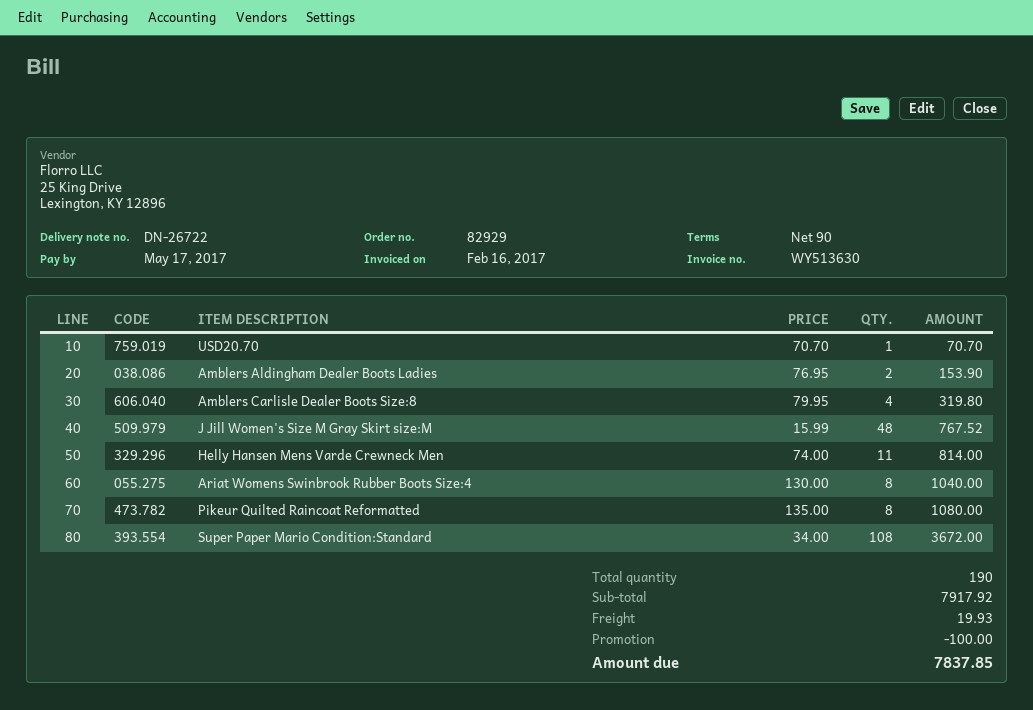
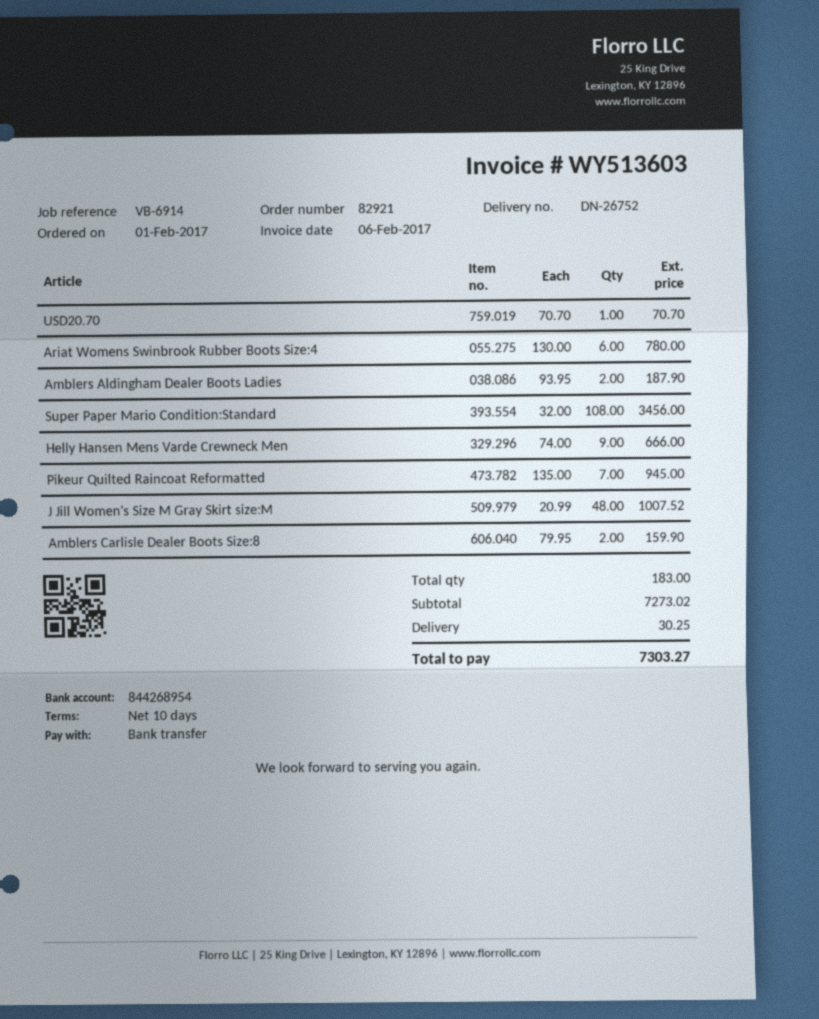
order number: 82929 -> 82921
delivery note number: DN-26722 -> DN-26752
invoice number: WY513630 -> WY513603
invoice date: 2017-02-16 -> 2017-02-06
payment terms: 90 days -> 10 days
Amblers Aldingham Dealer Boots Ladies: 2 x 76.95 = 153.90 -> 2 x 93.95 = 187.90
Amblers Carlisle Dealer Boots Size:8: 4 x 79.95 = 319.80 -> 2 x 79.95 = 159.90
J Jill Women's Size M Gray Skirt size:M: 48 x 15.99 = 767.52 -> 48 x 20.99 = 1007.52
Helly Hansen Mens Varde Crewneck Men: 11 x 74.00 = 814.00 -> 9 x 74.00 = 666.00
Ariat Womens Swinbrook Rubber Boots Size:4: 8 x 130.00 = 1040.00 -> 6 x 130.00 = 780.00
Pikeur Quilted Raincoat Reformatted: 8 x 135.00 = 1080.00 -> 7 x 135.00 = 945.00
Super Paper Mario Condition:Standard: 108 x 34.00 = 3672.00 -> 108 x 32.00 = 3456.00
total quantity: 190 -> 183
subtotal: 7917.92 -> 7273.02
discount: 100.00 -> none
shipping: 19.93 -> 30.25
total: 7837.85 -> 7303.27

